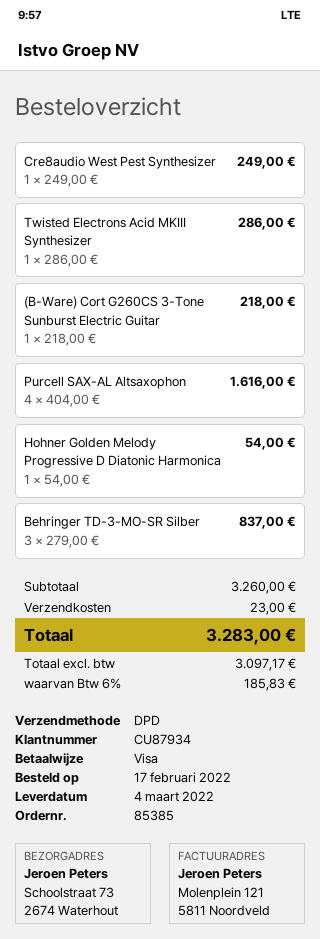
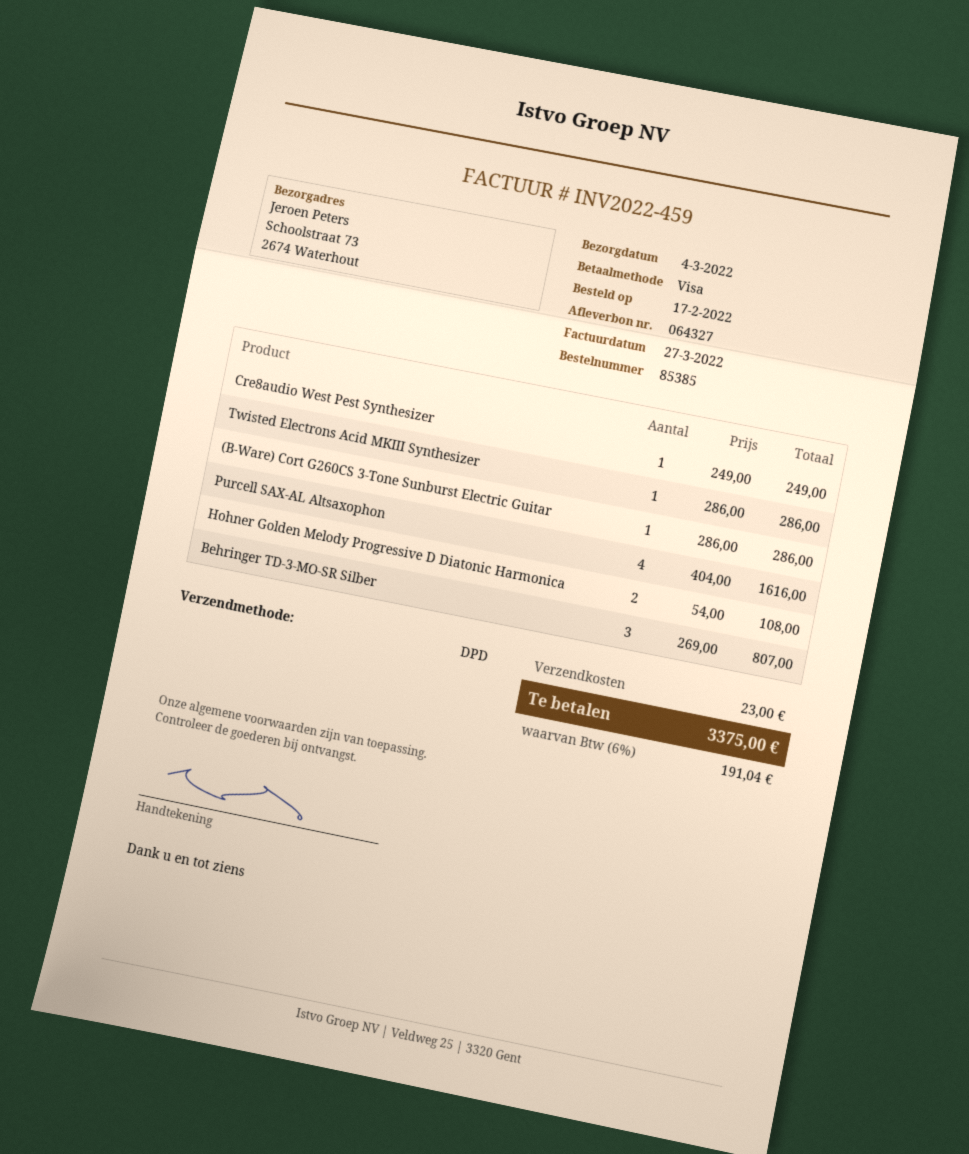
(B-Ware) Cort G260CS 3-Tone Sunburst Electric Guitar: 1 x 218.00 = 218.00 -> 1 x 286.00 = 286.00
Hohner Golden Melody Progressive D Diatonic Harmonica: 1 x 54.00 = 54.00 -> 2 x 54.00 = 108.00
Behringer TD-3-MO-SR Silber: 3 x 279.00 = 837.00 -> 3 x 269.00 = 807.00
tax: 6% = 185.83 -> 6% = 191.04
total: 3283.00 -> 3375.00

